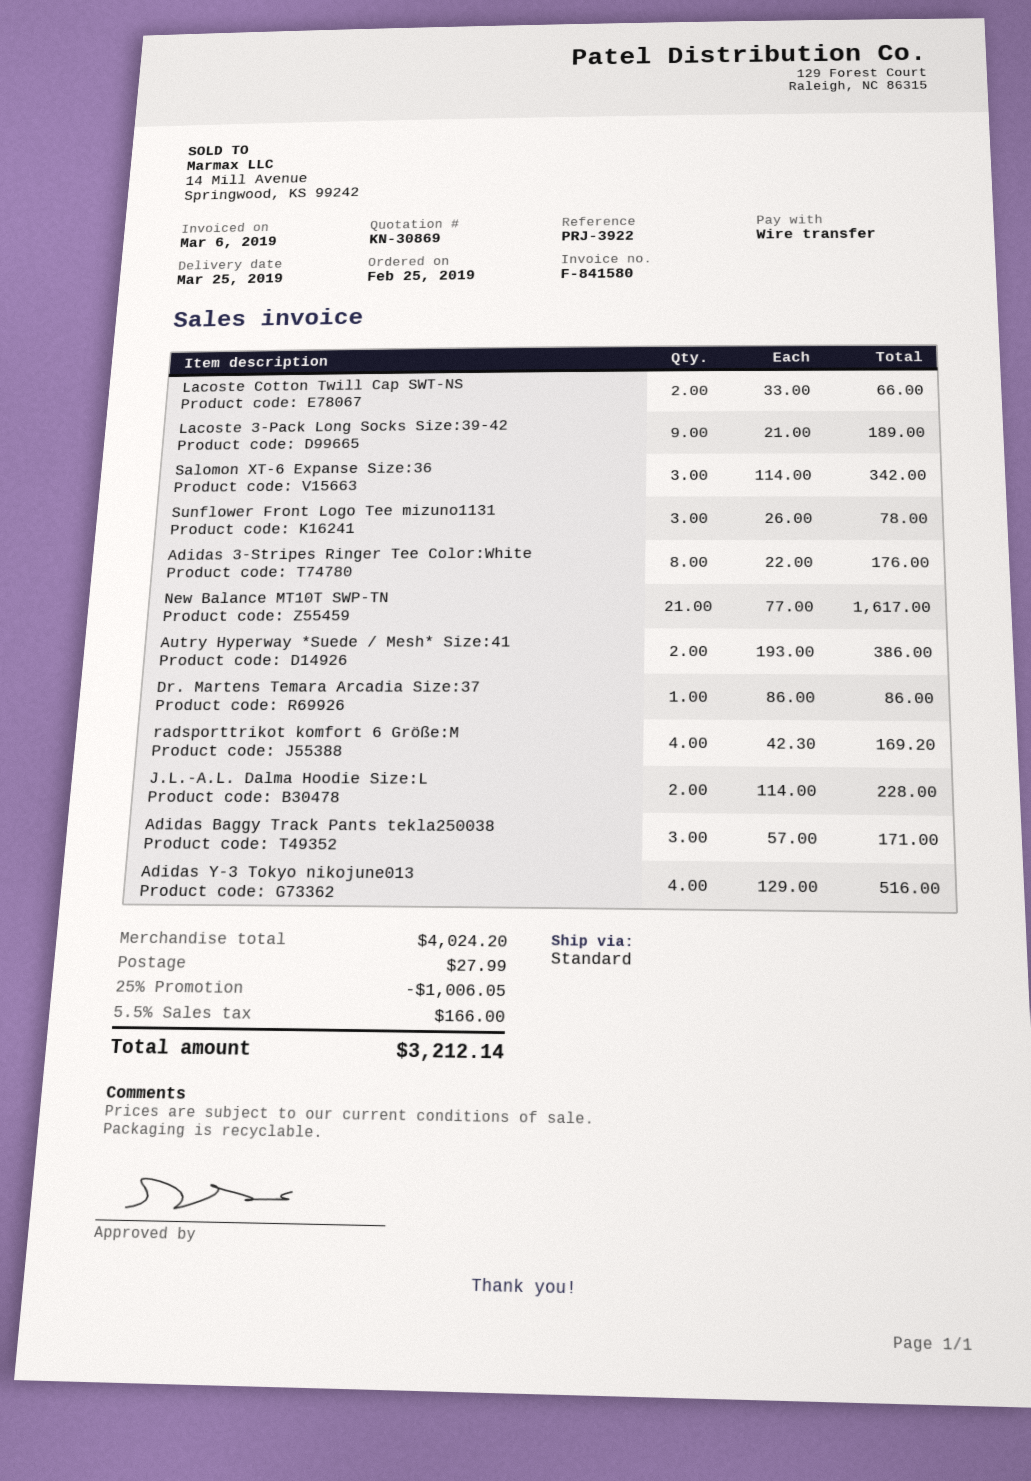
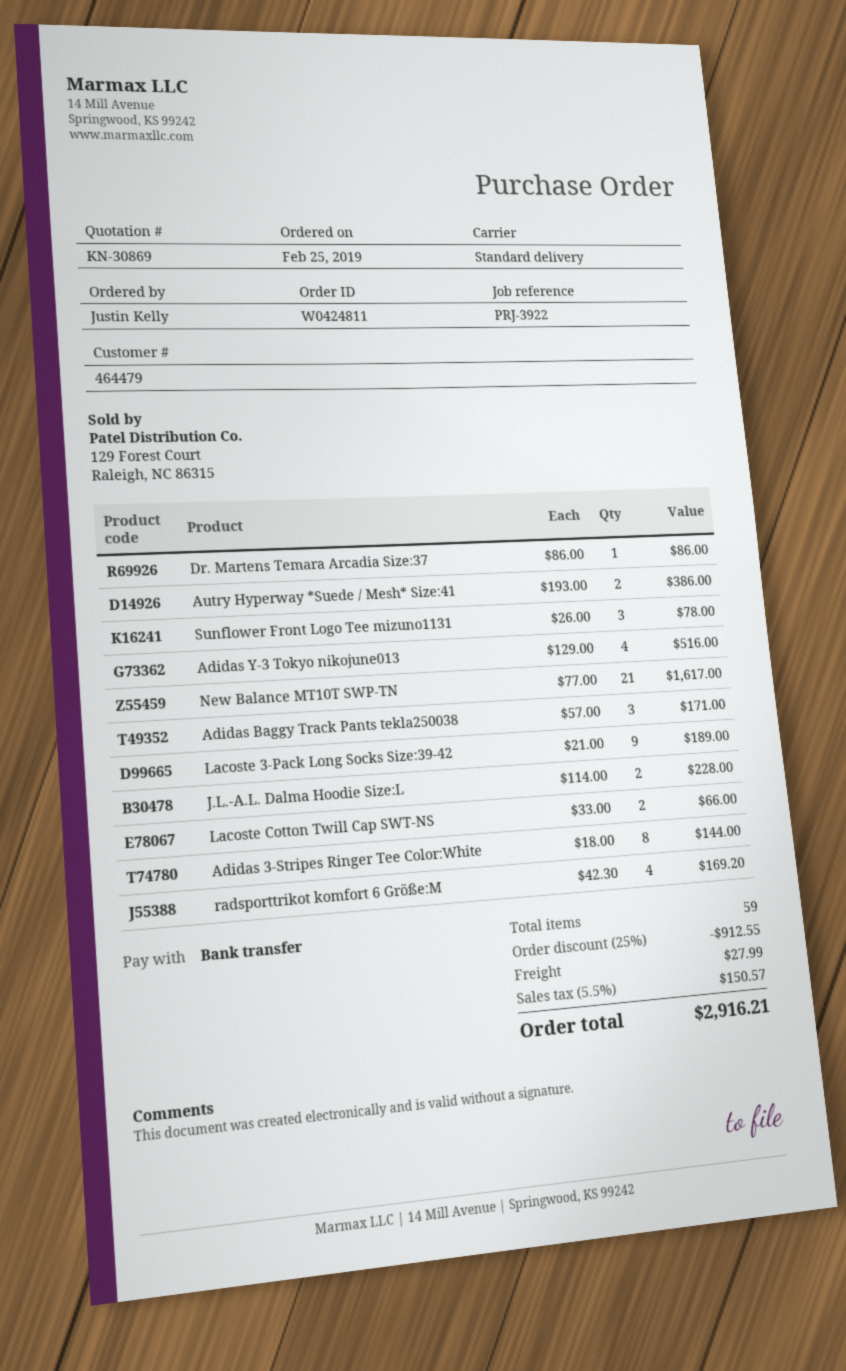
Salomon XT-6 Expanse Size:36: 3 x 114.00 = 342.00 -> none
Adidas 3-Stripes Ringer Tee Color:White: 8 x 22.00 = 176.00 -> 8 x 18.00 = 144.00
discount: 25% = 1006.05 -> 25% = 912.55
tax: 5.5% = 166.00 -> 5.5% = 150.57
total: 3212.14 -> 2916.21

